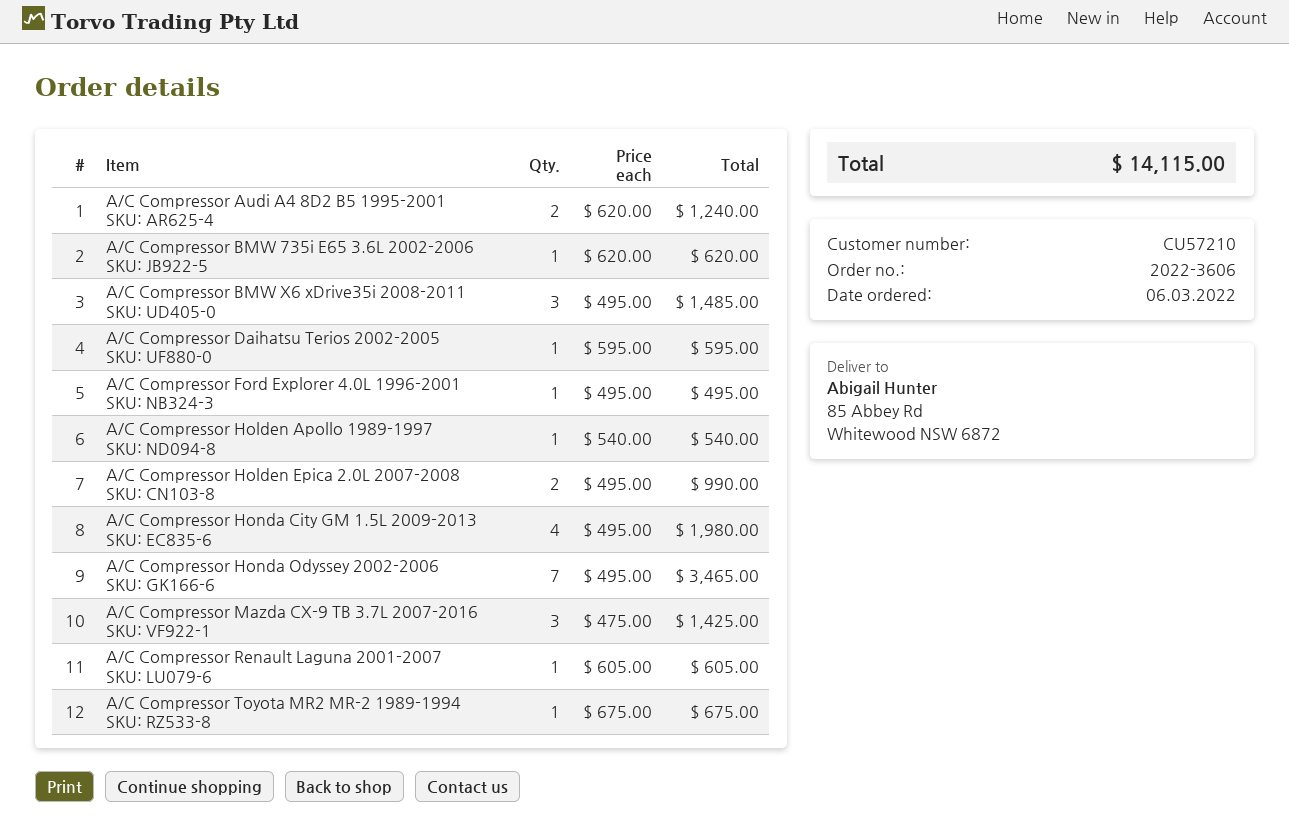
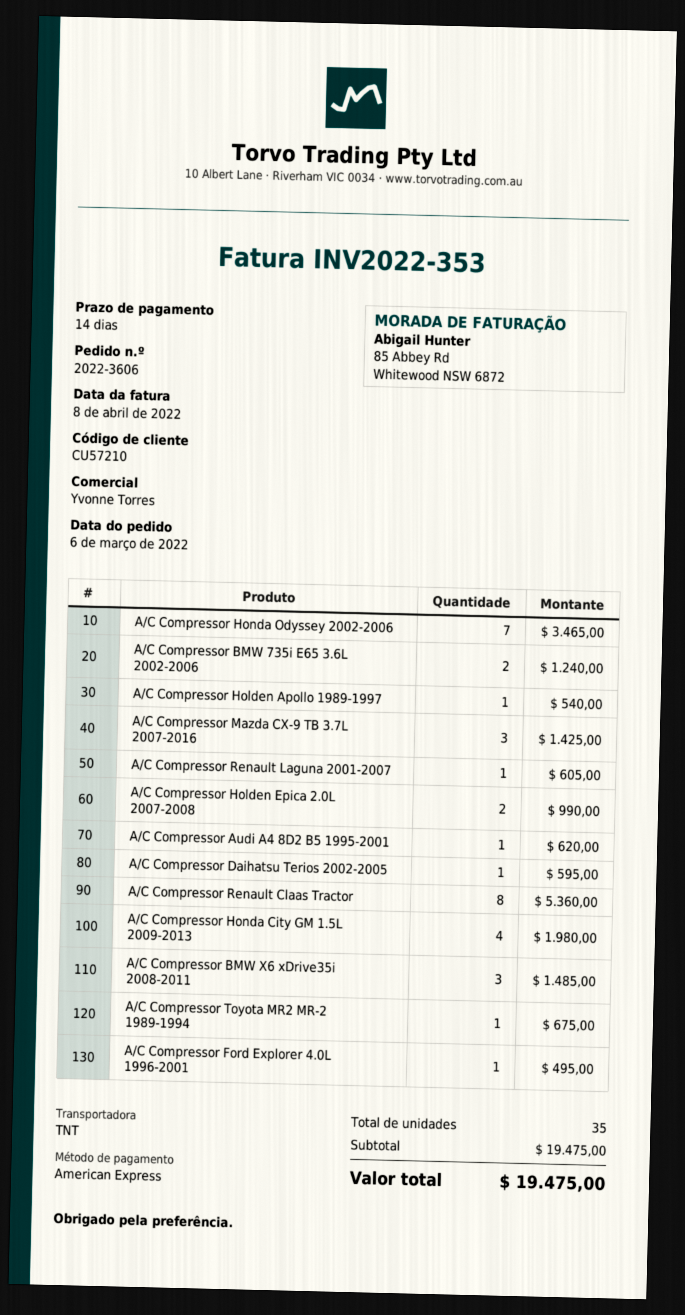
A/C Compressor Audi A4 8D2 B5 1995-2001: 2 for 1240.00 -> 1 for 620.00
A/C Compressor BMW 735i E65 3.6L 2002-2006: 1 for 620.00 -> 2 for 1240.00
A/C Compressor Renault Claas Tractor: none -> 8 for 5360.00
total: 14115.00 -> 19475.00

